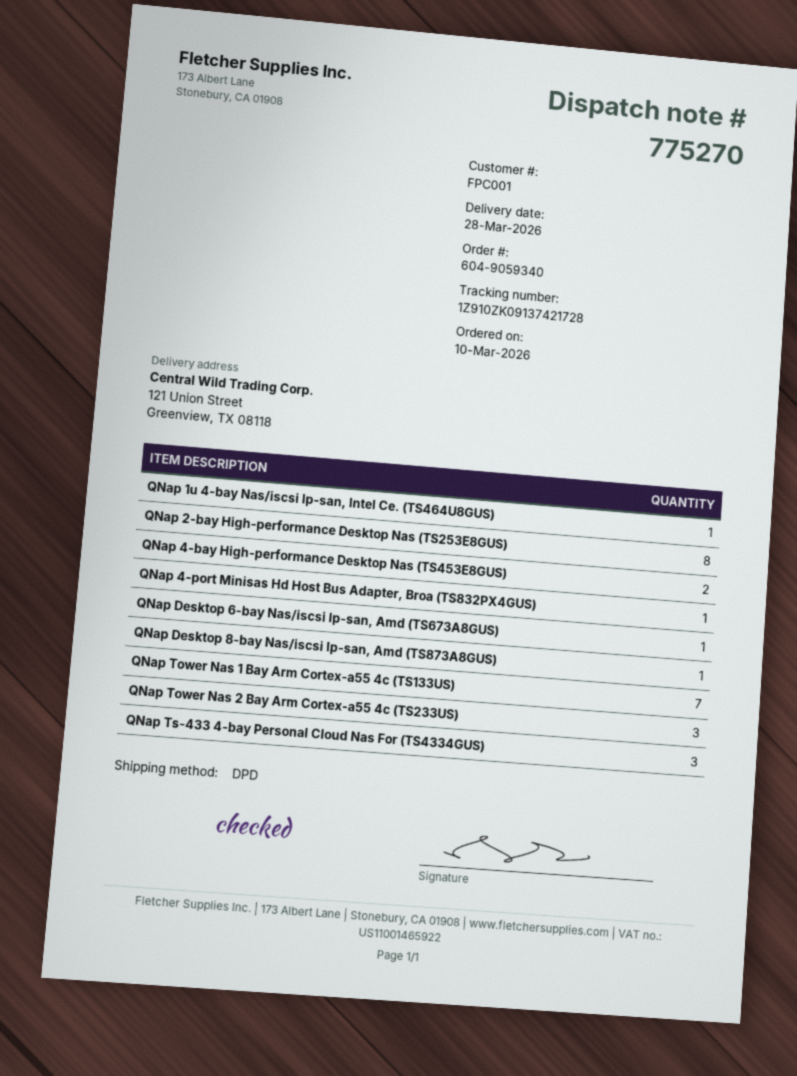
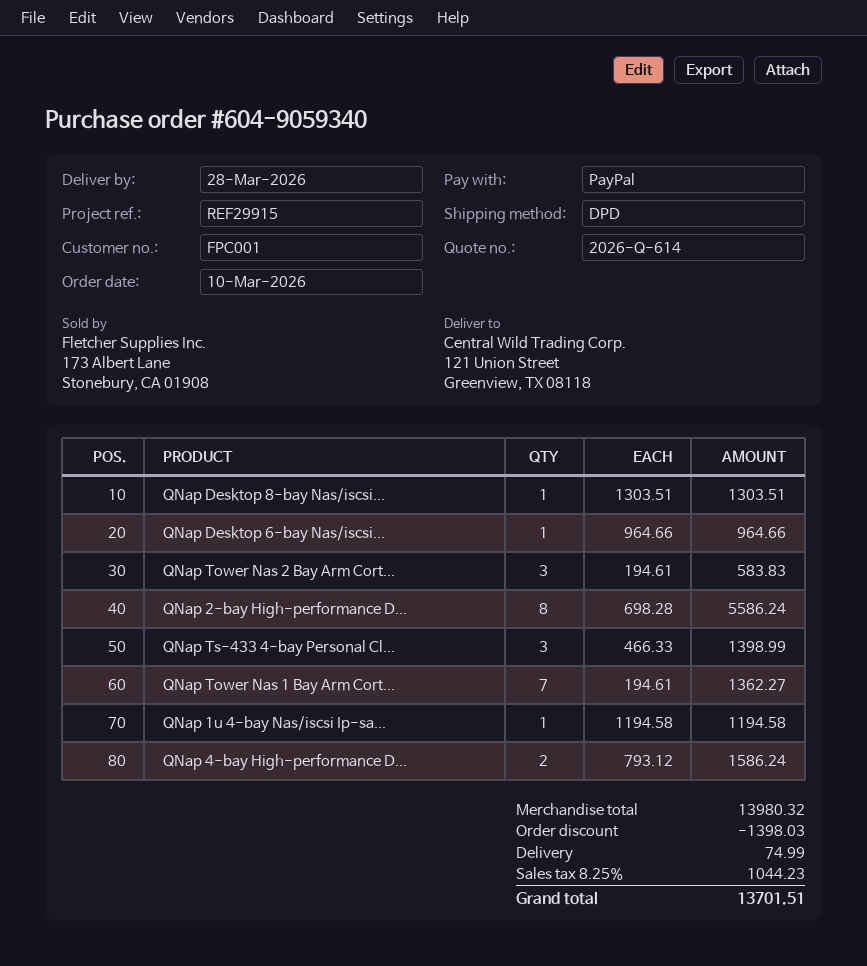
QNap 4-port Minisas Hd Host Bus Adapter, Broa (TS832PX4GUS): 1 -> none

